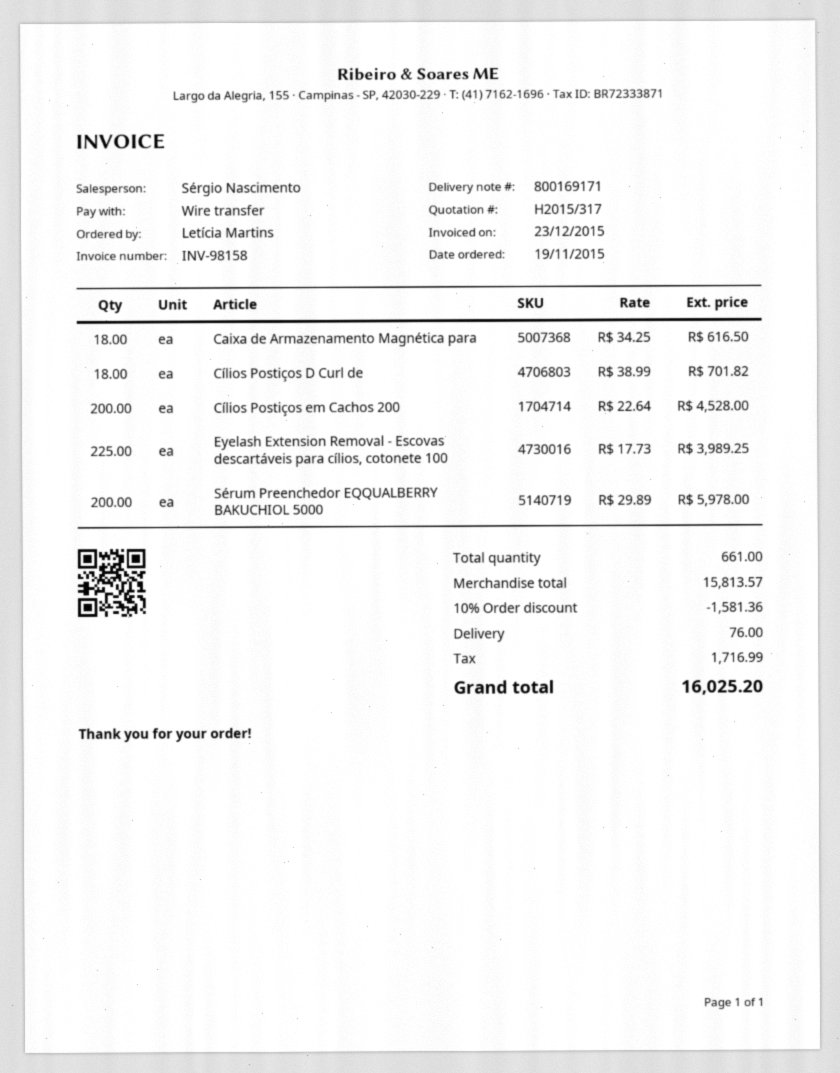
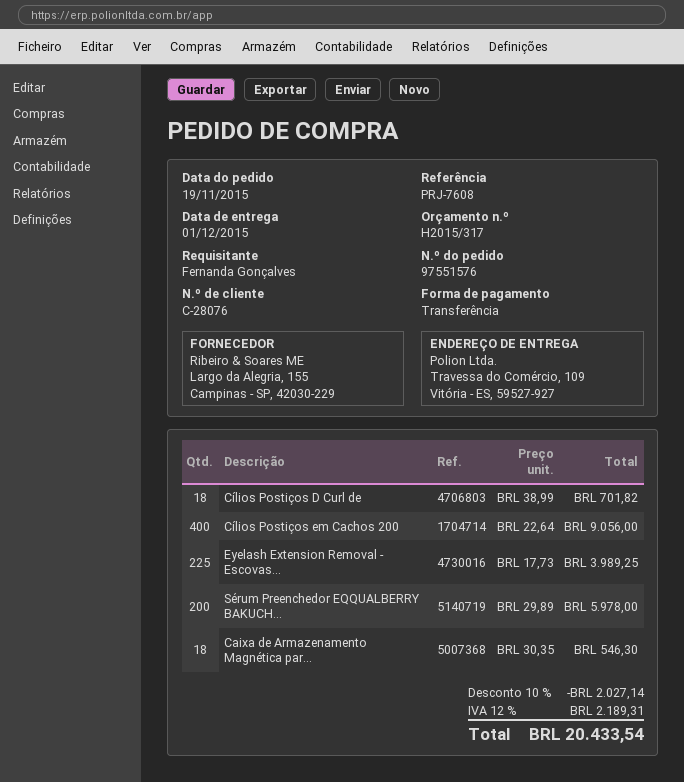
ordered by: Letícia Martins -> Fernanda Gonçalves
Caixa de Armazenamento Magnética para: 18 x 34.25 = 616.50 -> 18 x 30.35 = 546.30
Cílios Postiços em Cachos 200: 200 x 22.64 = 4528.00 -> 400 x 22.64 = 9056.00
discount: 10% = 1581.36 -> 10% = 2027.14
shipping: 76.00 -> none
tax: 1716.99 -> 2189.31
total: 16025.20 -> 20433.54

